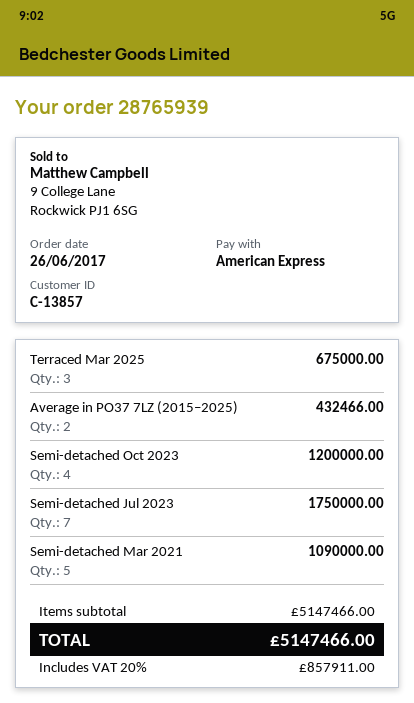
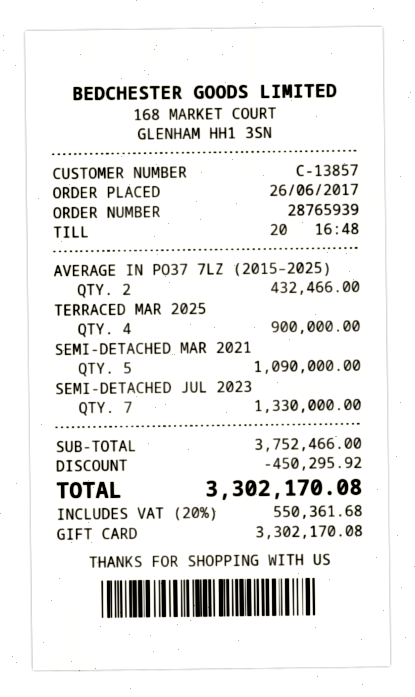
payment method: American Express -> gift card
Terraced Mar 2025: 3 for 675000.00 -> 4 for 900000.00
Semi-detached Oct 2023: 4 for 1200000.00 -> none
Semi-detached Jul 2023: 7 for 1750000.00 -> 7 for 1330000.00
subtotal: 5147466.00 -> 3752466.00
discount: none -> 450295.92
tax: 20% = 857911.00 -> 20% = 550361.68
total: 5147466.00 -> 3302170.08

